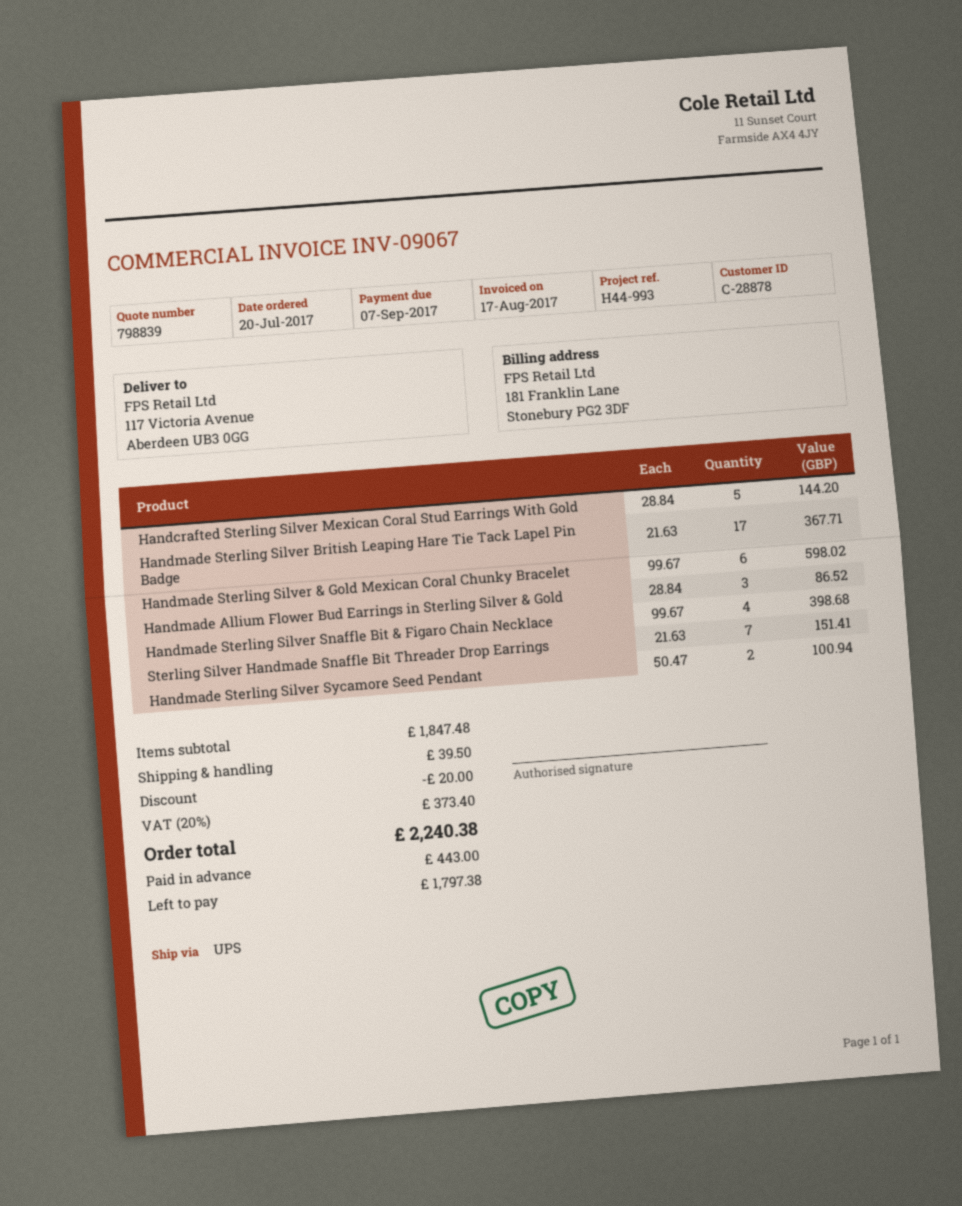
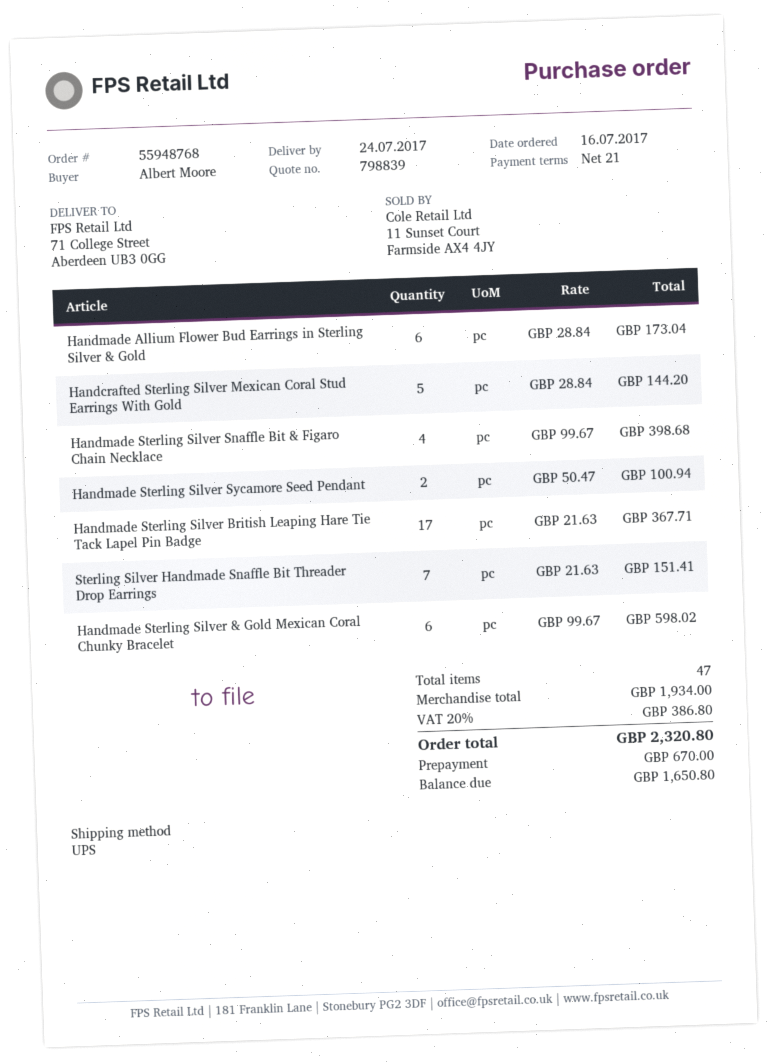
order date: 2017-07-20 -> 2017-07-16
ship to: 117 Victoria Avenue, Aberdeen UB3 0GG -> 71 College Street, Aberdeen UB3 0GG
Handmade Allium Flower Bud Earrings in Sterling Silver & Gold: 3 x 28.84 = 86.52 -> 6 x 28.84 = 173.04
subtotal: 1847.48 -> 1934.00
discount: 20.00 -> none
shipping: 39.50 -> none
tax: 20% = 373.40 -> 20% = 386.80
total: 2240.38 -> 2320.80
deposit: 443.00 -> 670.00
balance: 1797.38 -> 1650.80

